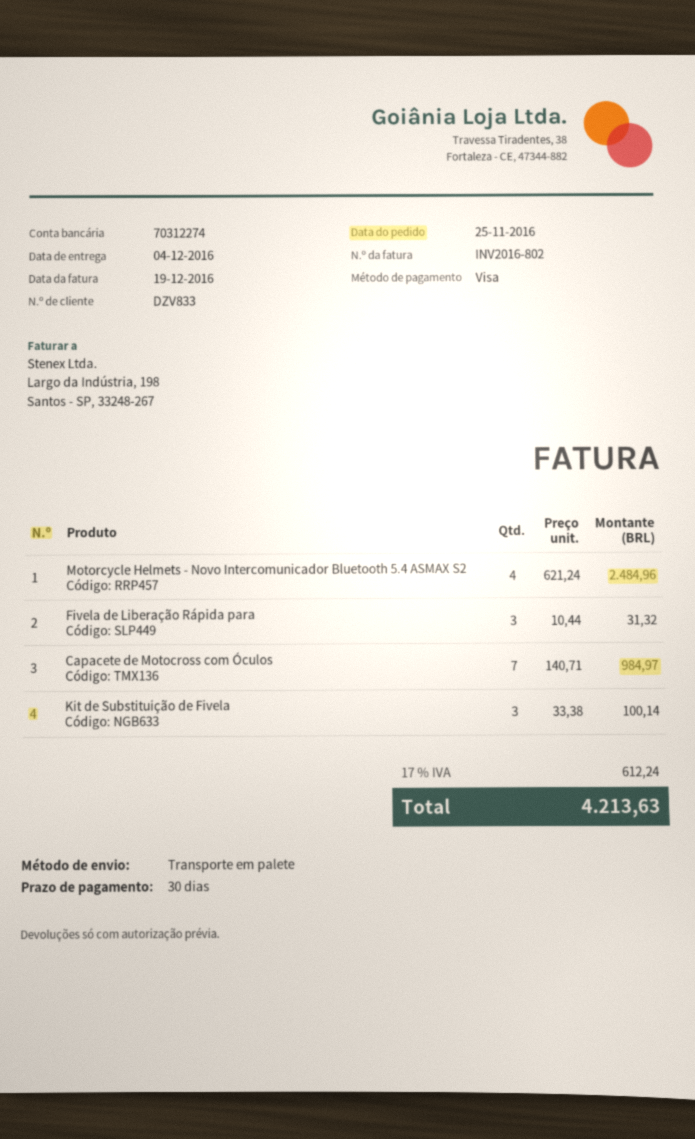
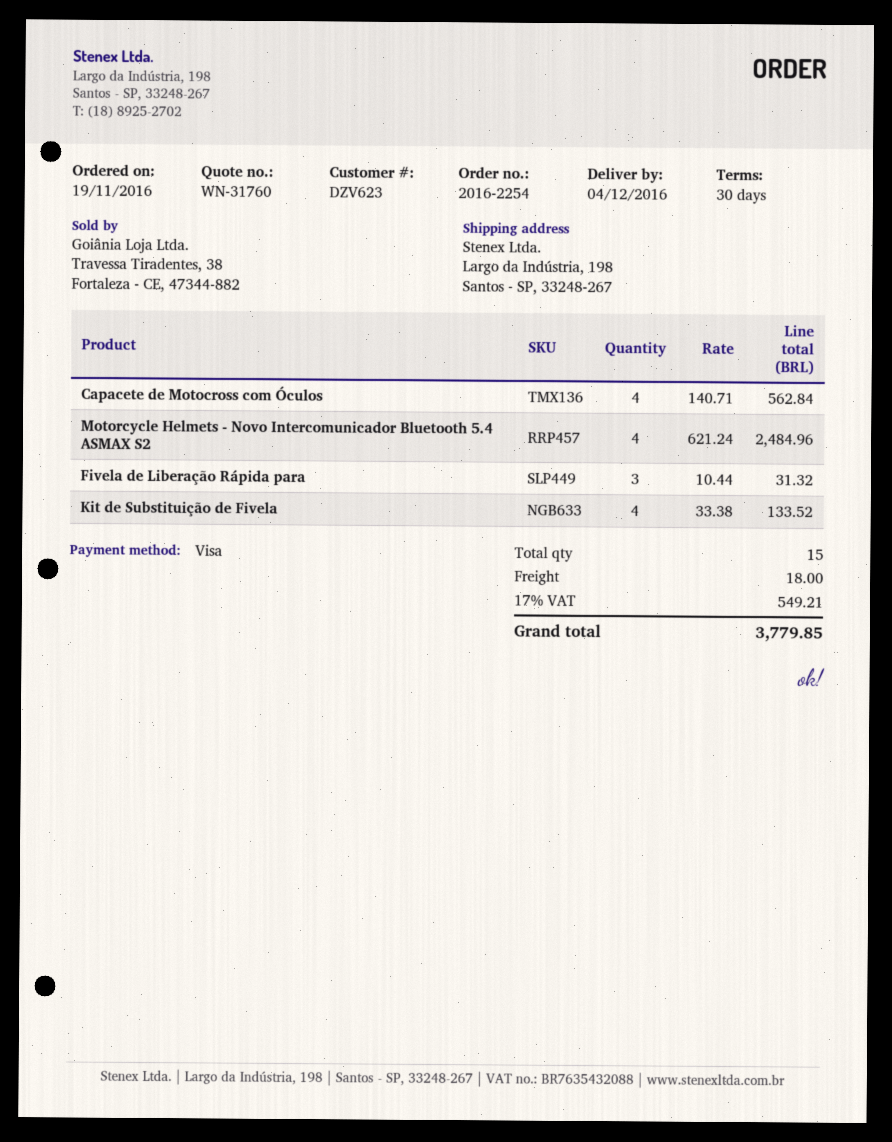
order date: 2016-11-25 -> 2016-11-19
customer number: DZV833 -> DZV623
Capacete de Motocross com Óculos: 7 x 140.71 = 984.97 -> 4 x 140.71 = 562.84
Kit de Substituição de Fivela: 3 x 33.38 = 100.14 -> 4 x 33.38 = 133.52
shipping: none -> 18.00
tax: 17% = 612.24 -> 17% = 549.21
total: 4213.63 -> 3779.85

